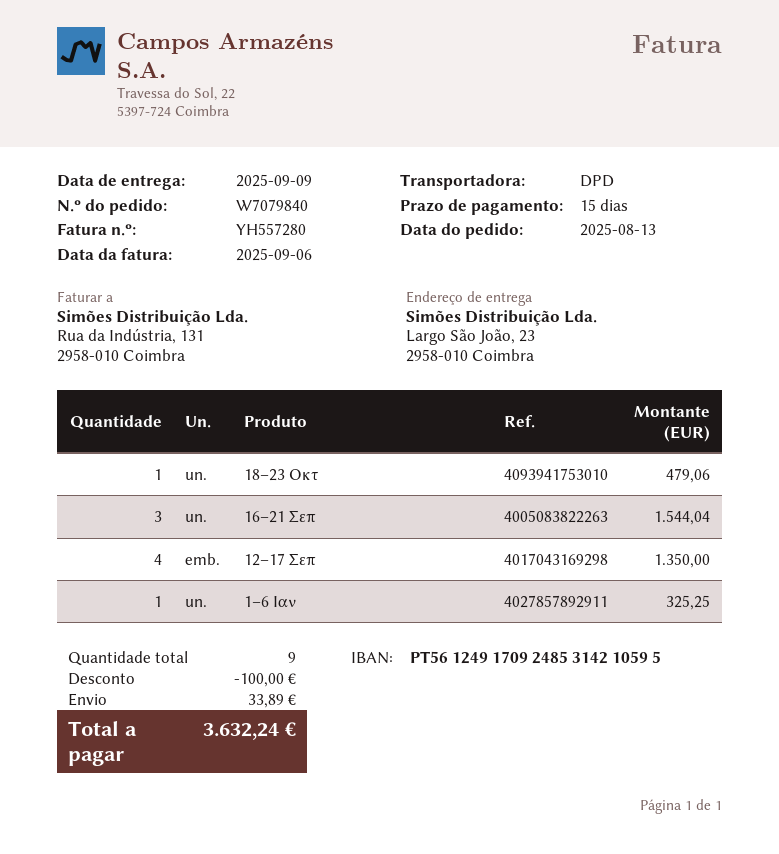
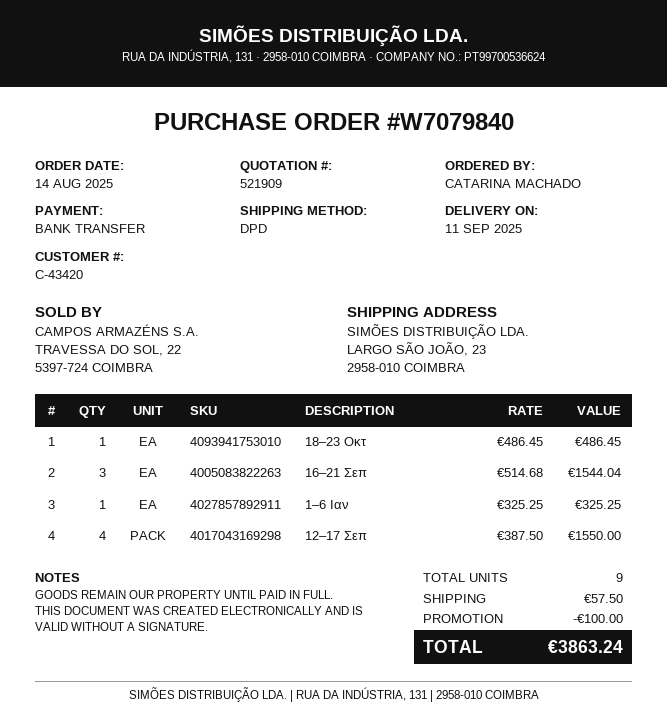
order date: 2025-08-13 -> 2025-08-14
delivery date: 2025-09-09 -> 2025-09-11
18–23 Οκτ: 1 for 479.06 -> 1 for 486.45
12–17 Σεπ: 4 for 1350.00 -> 4 for 1550.00
shipping: 33.89 -> 57.50
total: 3632.24 -> 3863.24

